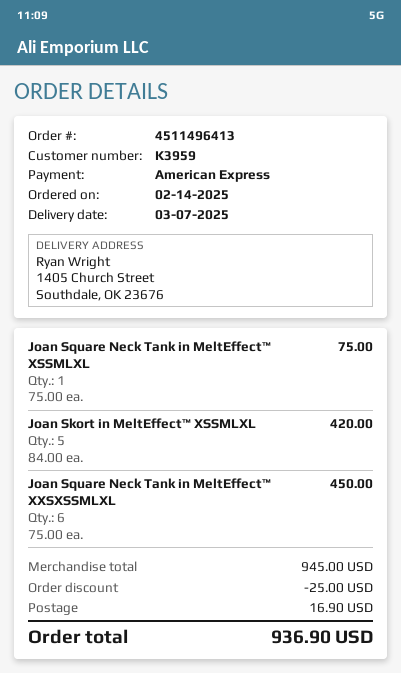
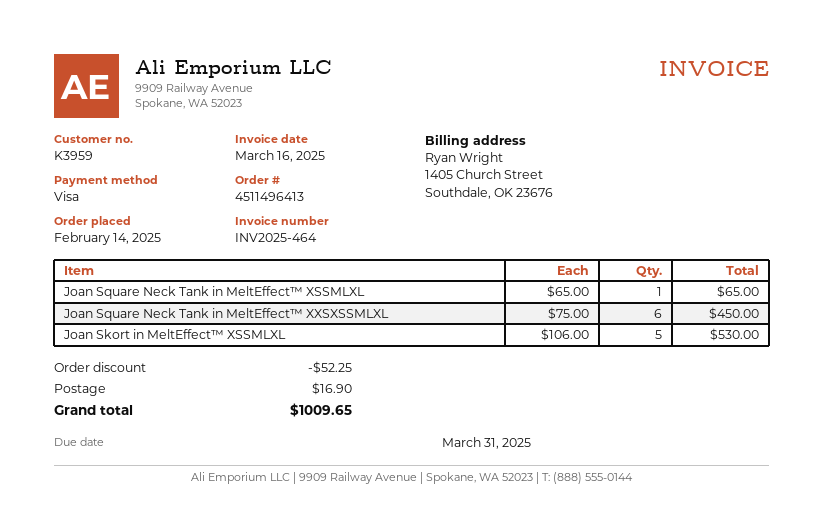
payment method: American Express -> Visa
Joan Square Neck Tank in MeltEffect™ XSSMLXL: 1 x 75.00 = 75.00 -> 1 x 65.00 = 65.00
Joan Skort in MeltEffect™ XSSMLXL: 5 x 84.00 = 420.00 -> 5 x 106.00 = 530.00
discount: 25.00 -> 52.25
total: 936.90 -> 1009.65

